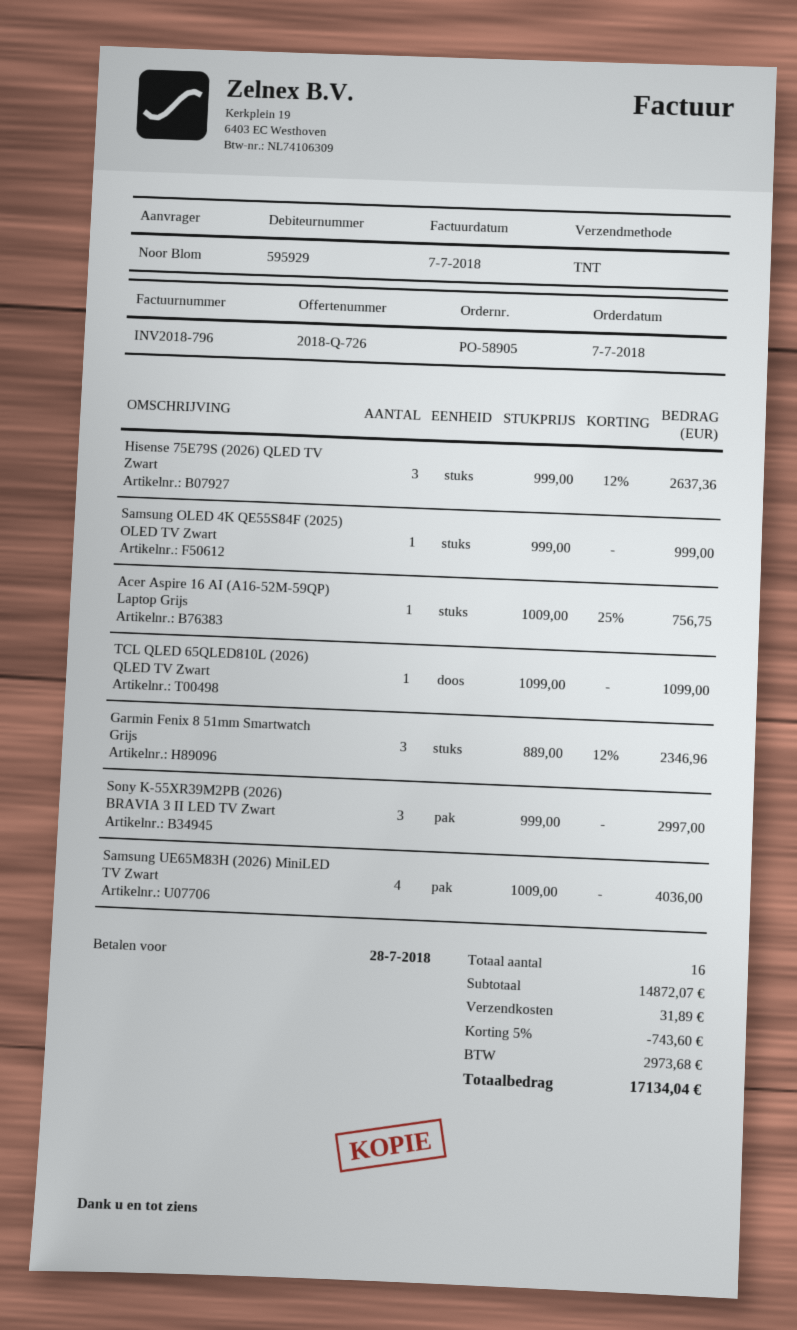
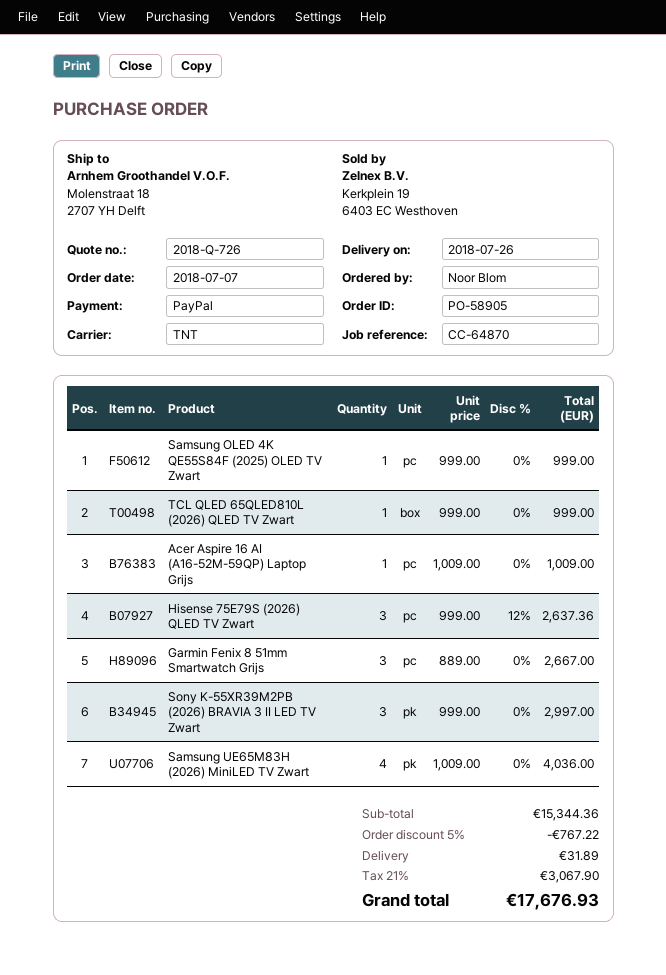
Acer Aspire 16 AI (A16-52M-59QP) Laptop Grijs: 1 x 1009.00 - 25% = 756.75 -> 1 x 1009.00 = 1009.00
TCL QLED 65QLED810L (2026) QLED TV Zwart: 1 x 1099.00 = 1099.00 -> 1 x 999.00 = 999.00
Garmin Fenix 8 51mm Smartwatch Grijs: 3 x 889.00 - 12% = 2346.96 -> 3 x 889.00 = 2667.00
subtotal: 14872.07 -> 15344.36
discount: 5% = 743.60 -> 5% = 767.22
tax: 2973.68 -> 3067.90
total: 17134.04 -> 17676.93

